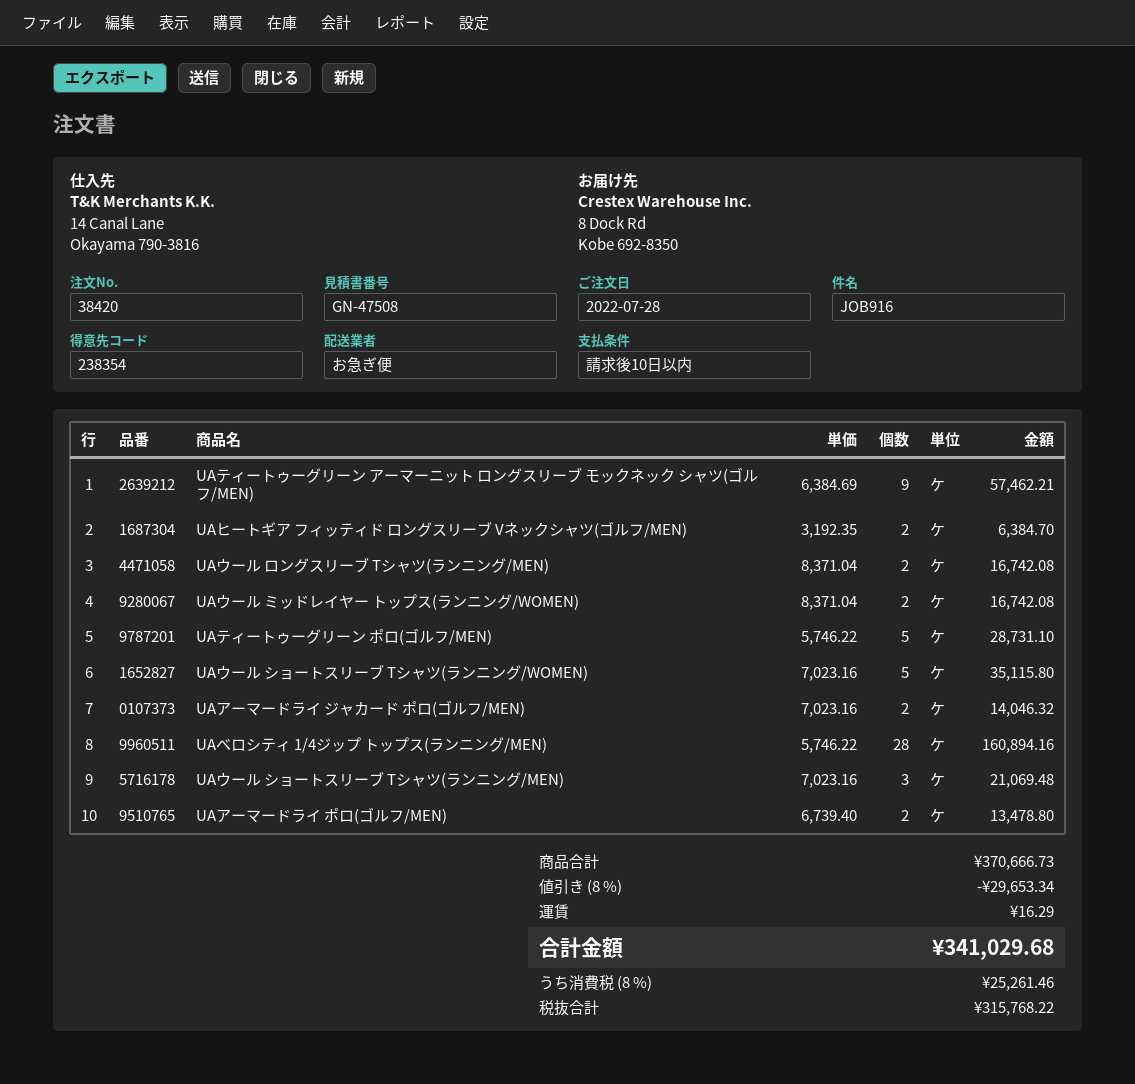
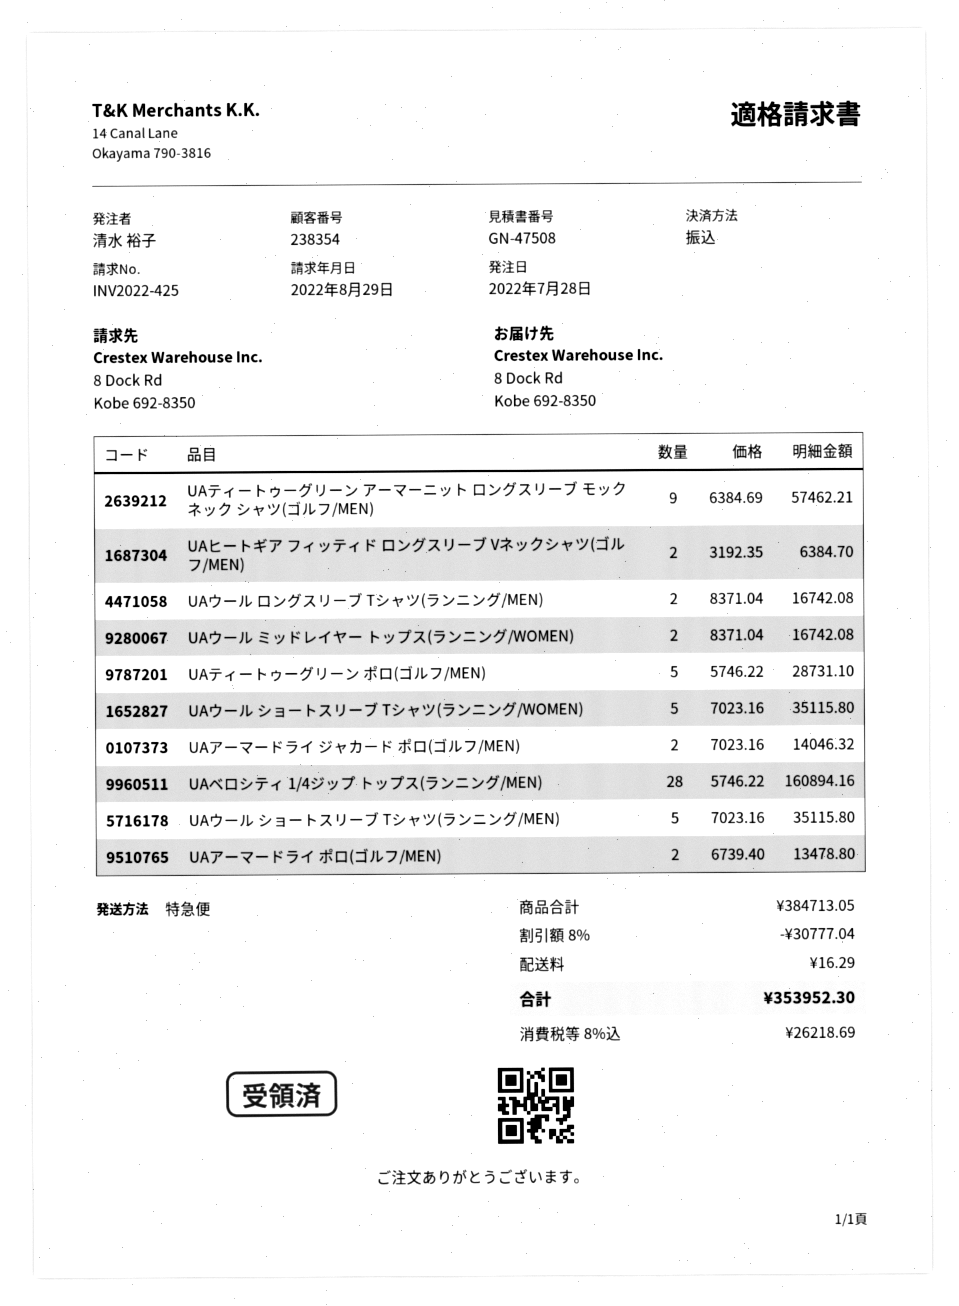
UAウール ショートスリーブ Tシャツ(ランニング/MEN): 3 x 7023.16 = 21069.48 -> 5 x 7023.16 = 35115.80
subtotal: 370666.73 -> 384713.05
discount: 8% = 29653.34 -> 8% = 30777.04
tax: 8% = 25261.46 -> 8% = 26218.69
total: 341029.68 -> 353952.30

